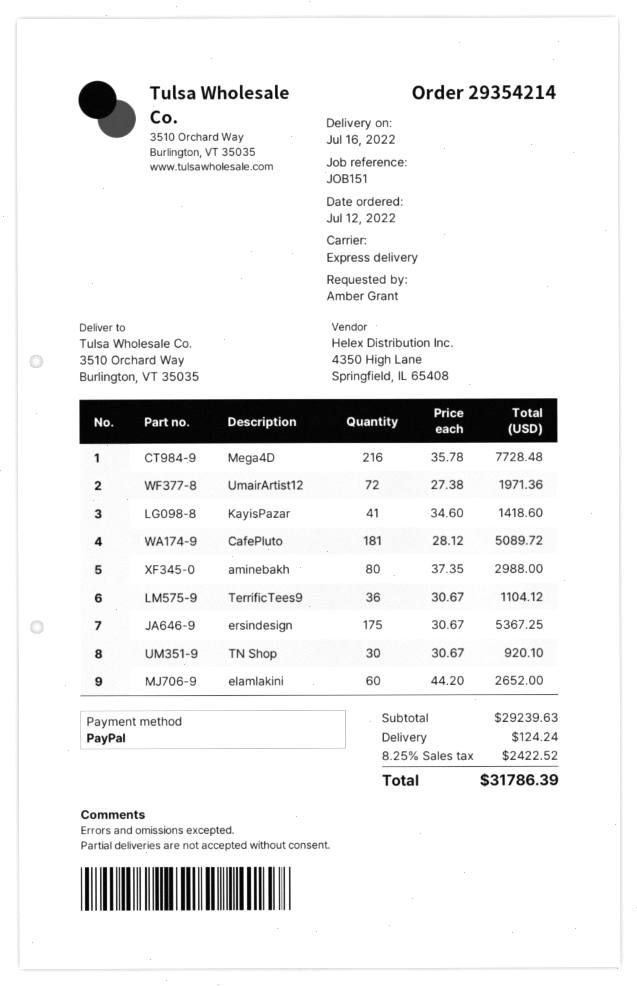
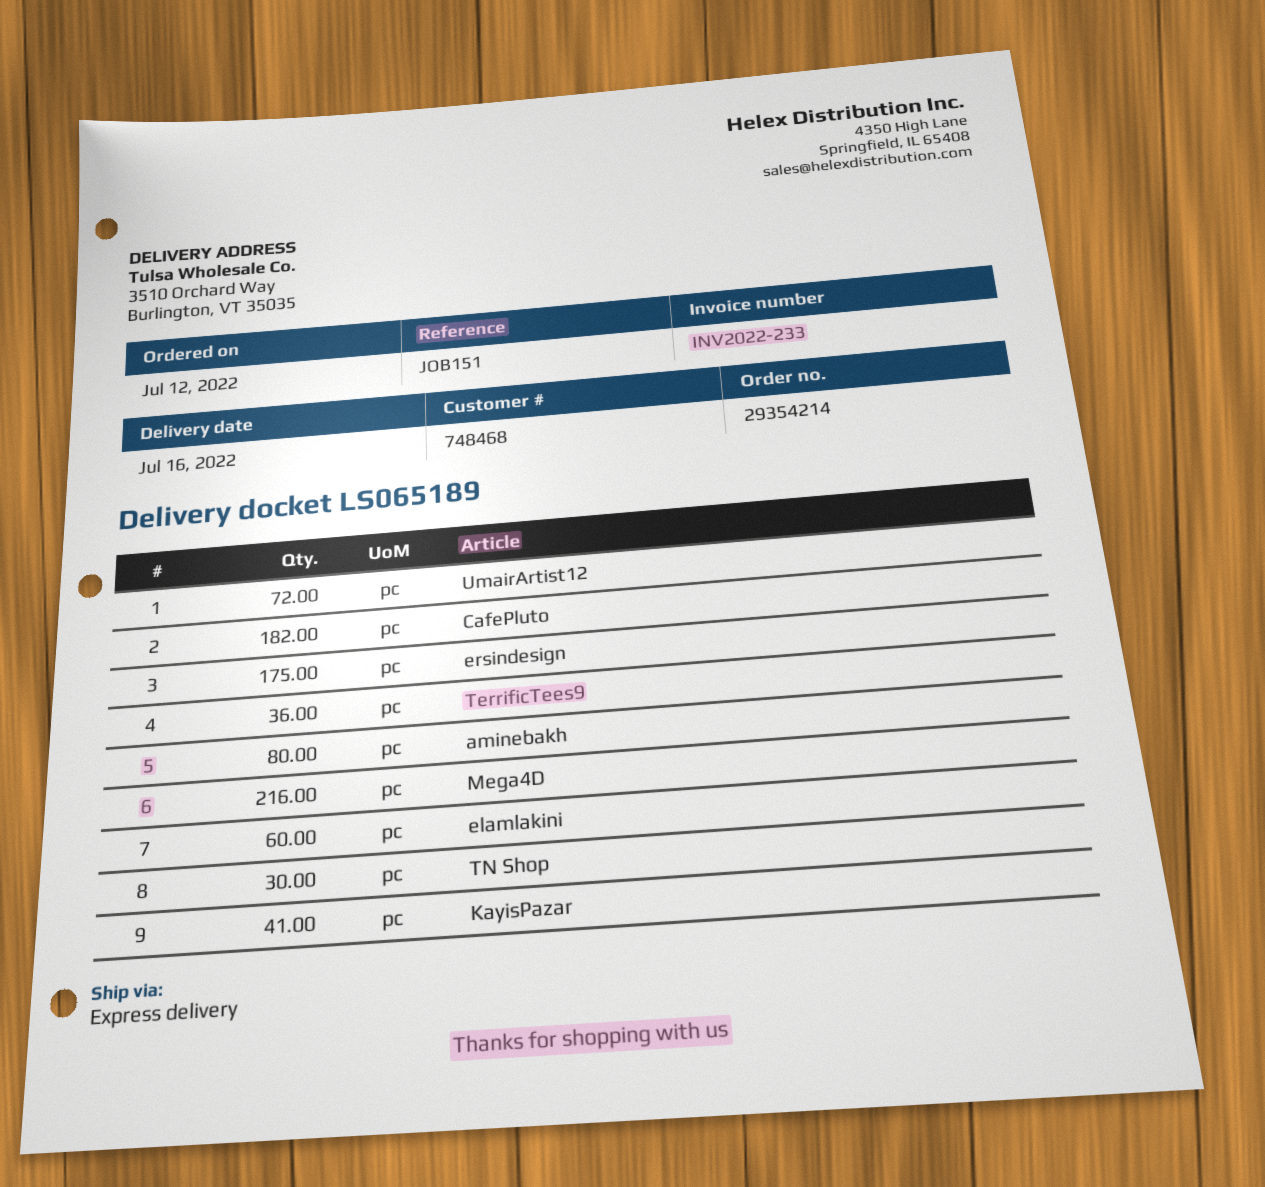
CafePluto: 181 -> 182

